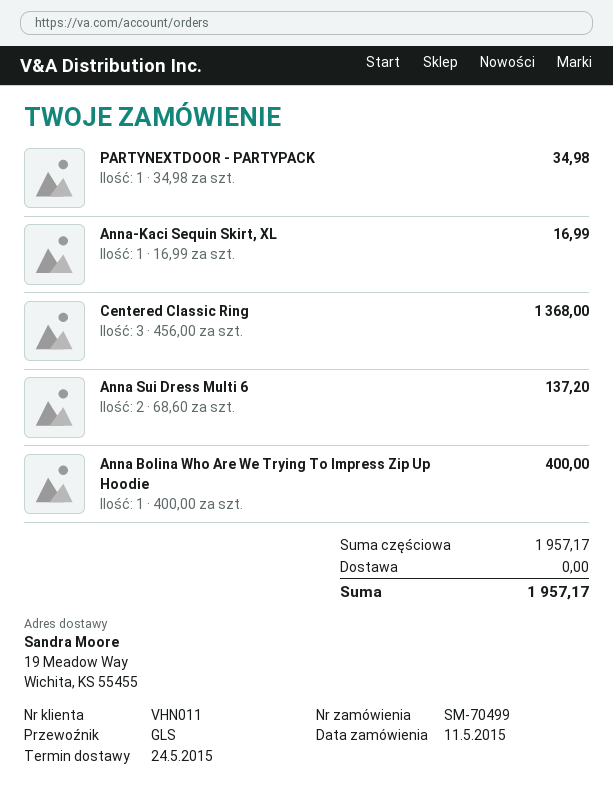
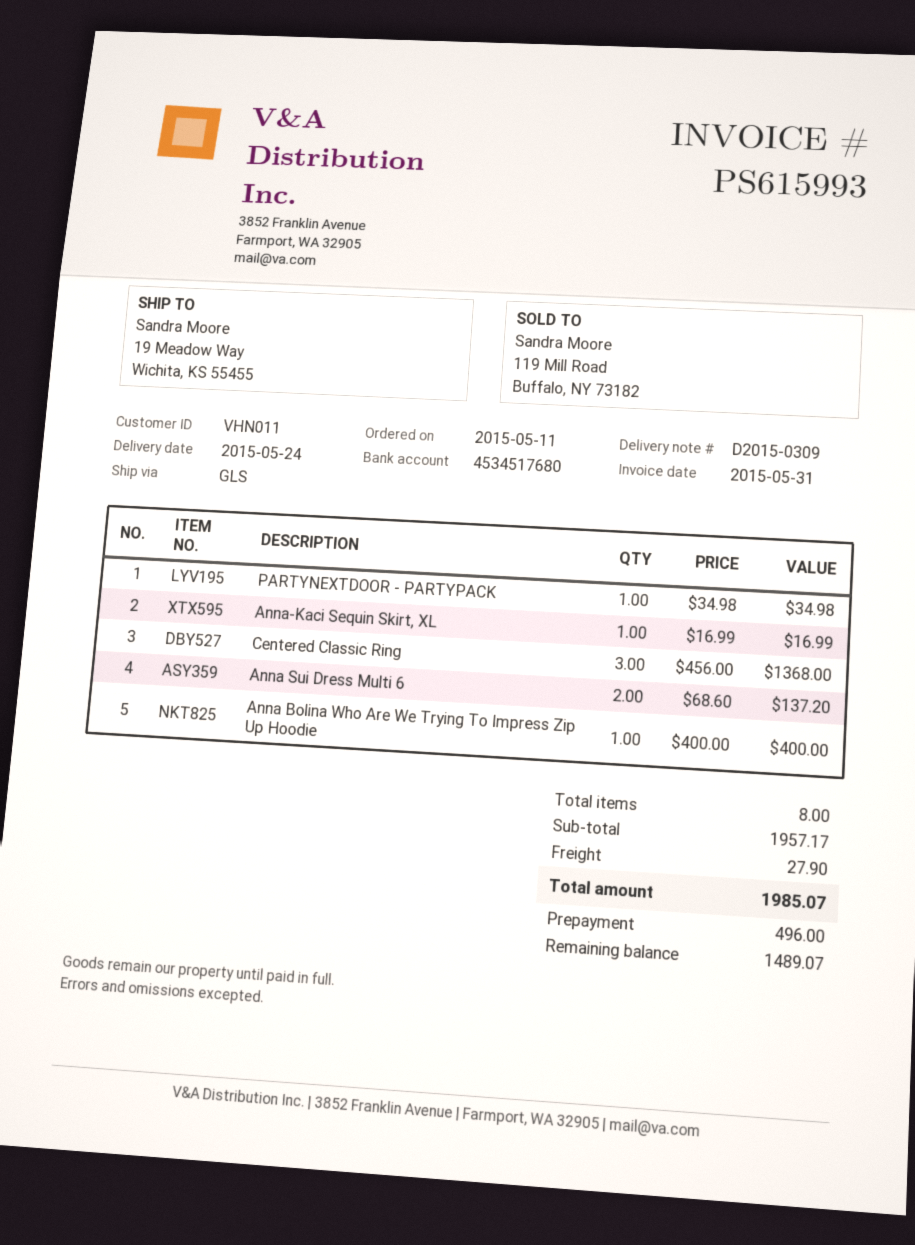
shipping: 0.00 -> 27.90
total: 1957.17 -> 1985.07

